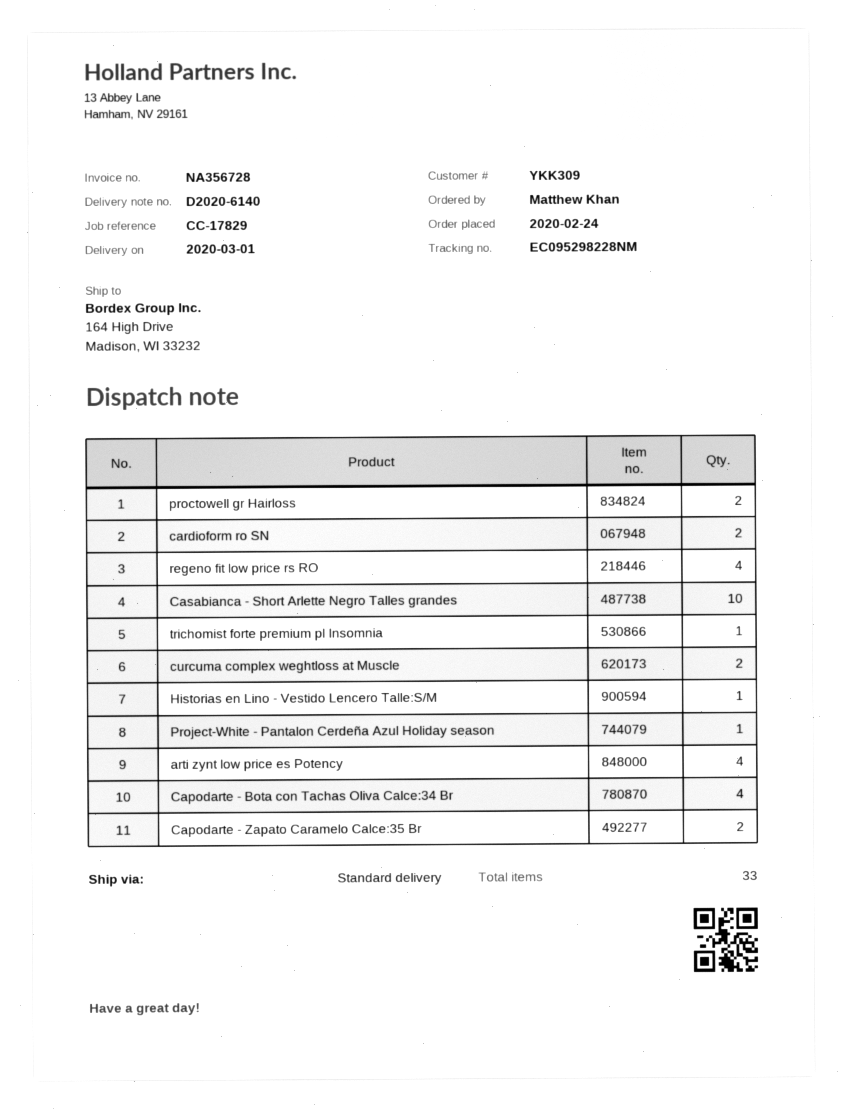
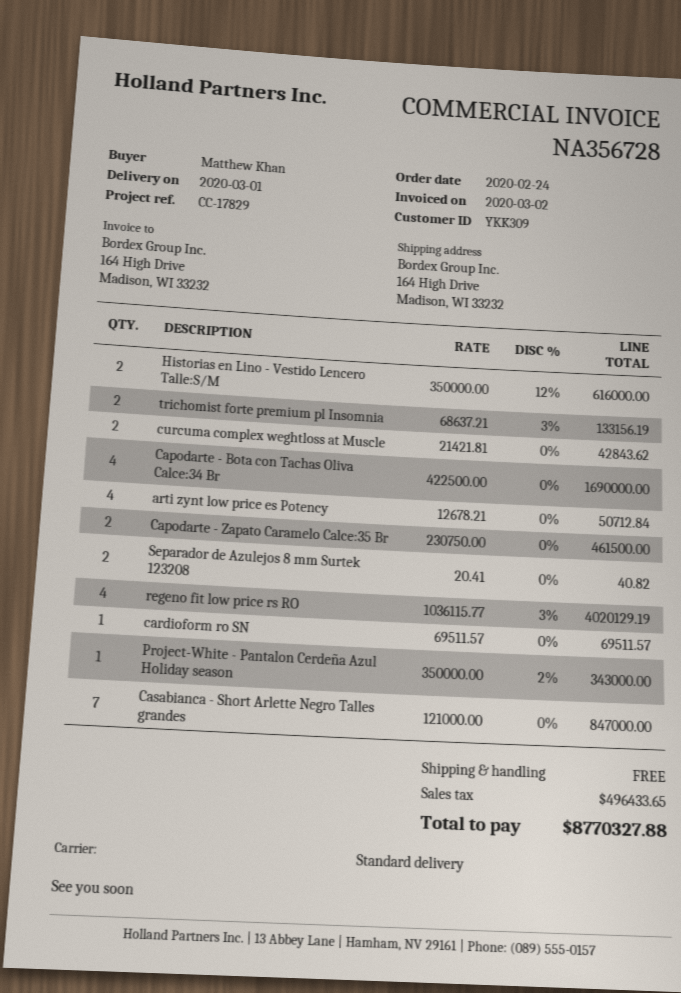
proctowell gr Hairloss: 2 -> none
cardioform ro SN: 2 -> 1
Casabianca - Short Arlette Negro Talles grandes: 10 -> 7
trichomist forte premium pl Insomnia: 1 -> 2
Historias en Lino - Vestido Lencero Talle:S/M: 1 -> 2
Separador de Azulejos 8 mm Surtek 123208: none -> 2

